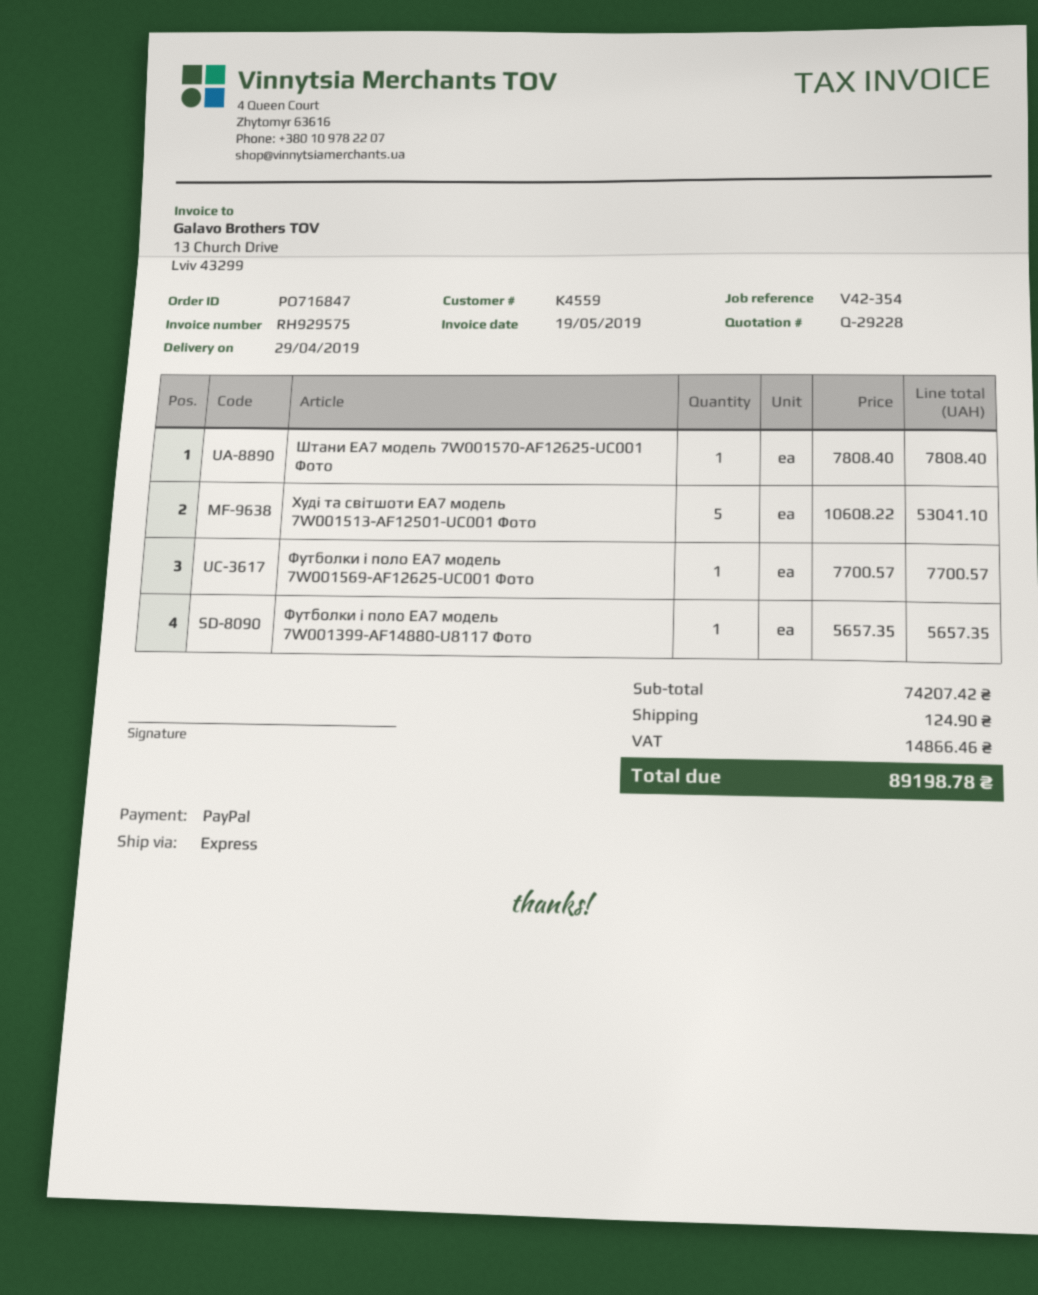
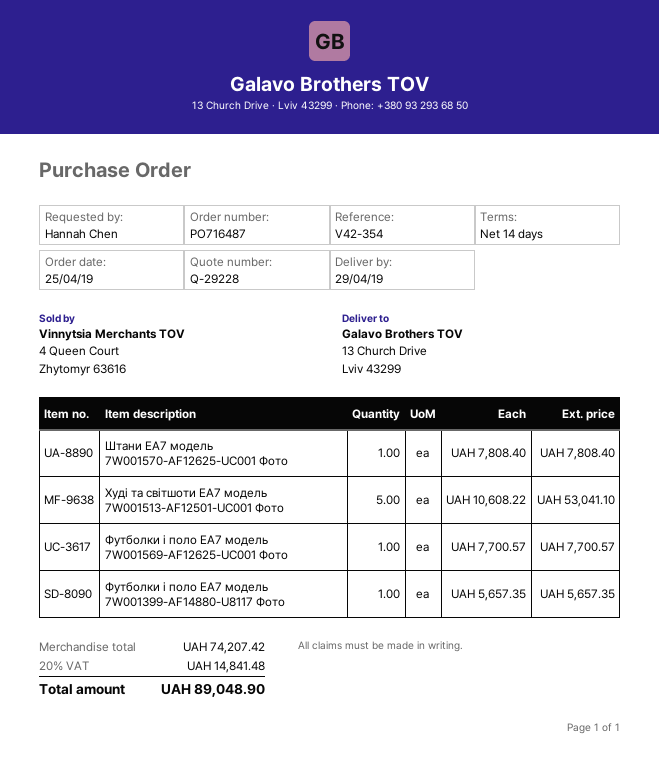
order number: PO716847 -> PO716487
shipping: 124.90 -> none
tax: 14866.46 -> 14841.48
total: 89198.78 -> 89048.90

